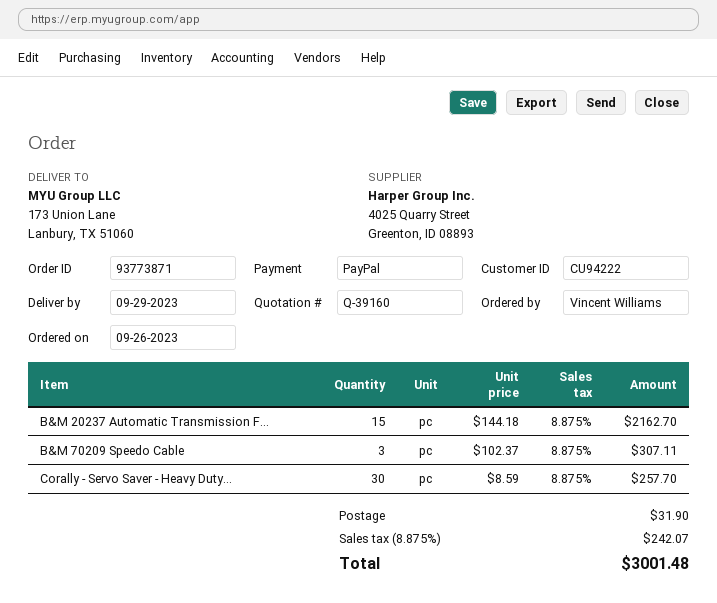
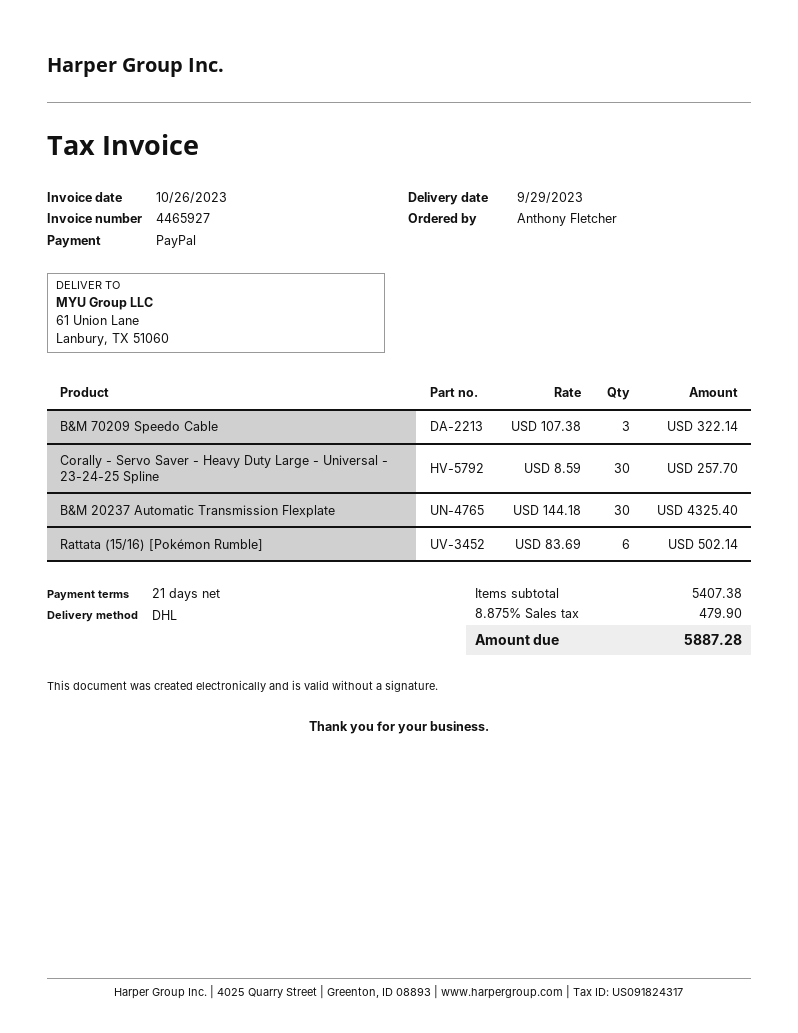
ordered by: Vincent Williams -> Anthony Fletcher
ship to: 173 Union Lane, Lanbury, TX 51060 -> 61 Union Lane, Lanbury, TX 51060
B&M 20237 Automatic Transmission F...: 15 x 144.18 = 2162.70 -> 30 x 144.18 = 4325.40
B&M 70209 Speedo Cable: 3 x 102.37 = 307.11 -> 3 x 107.38 = 322.14
Rattata (15/16) [Pokémon Rumble]: none -> 6 x 83.69 = 502.14
shipping: 31.90 -> none
tax: 8.875% = 242.07 -> 8.875% = 479.90
total: 3001.48 -> 5887.28

